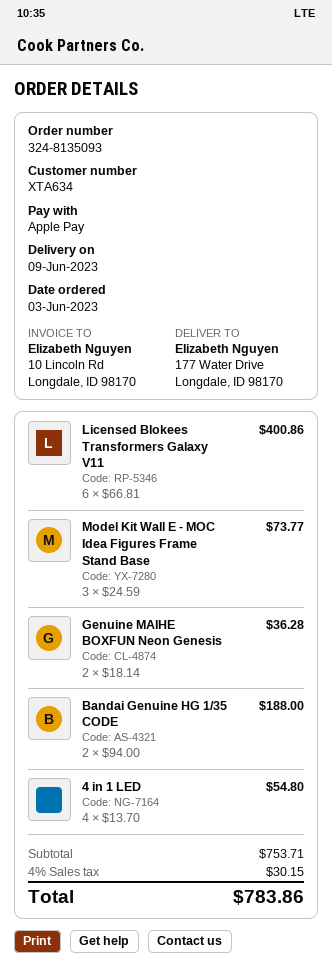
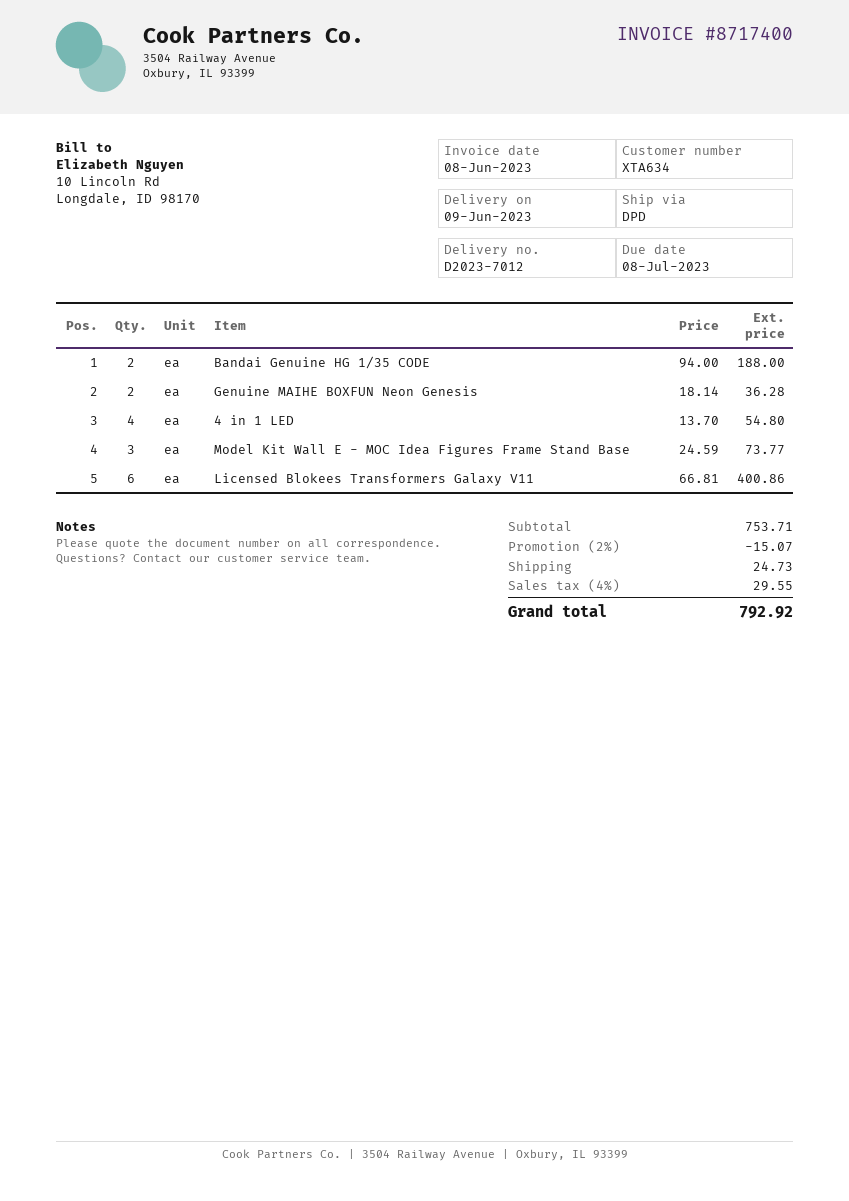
discount: none -> 2% = 15.07
shipping: none -> 24.73
tax: 4% = 30.15 -> 4% = 29.55
total: 783.86 -> 792.92

